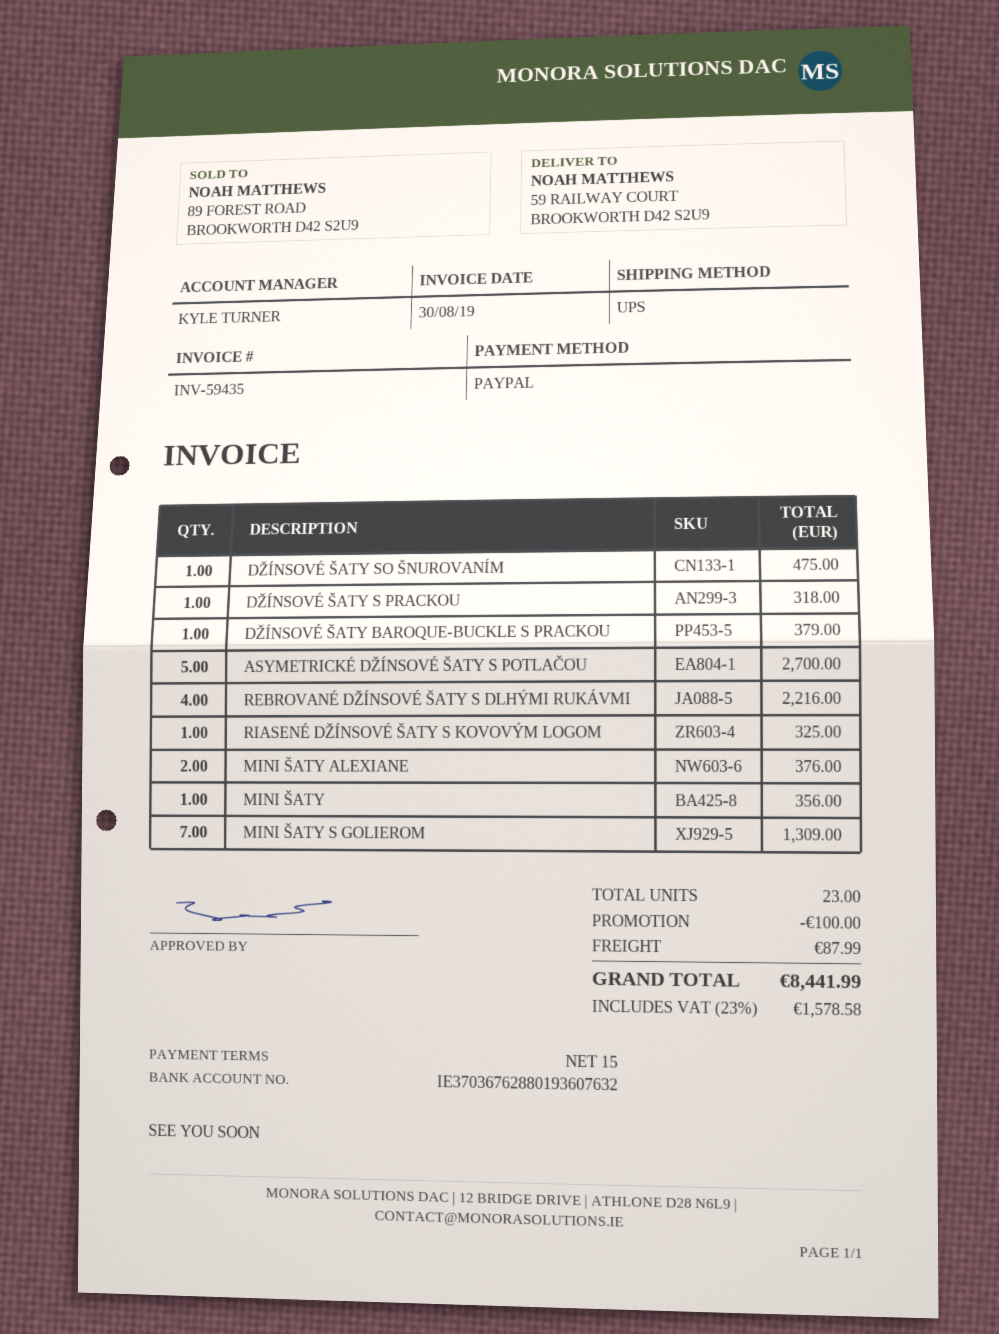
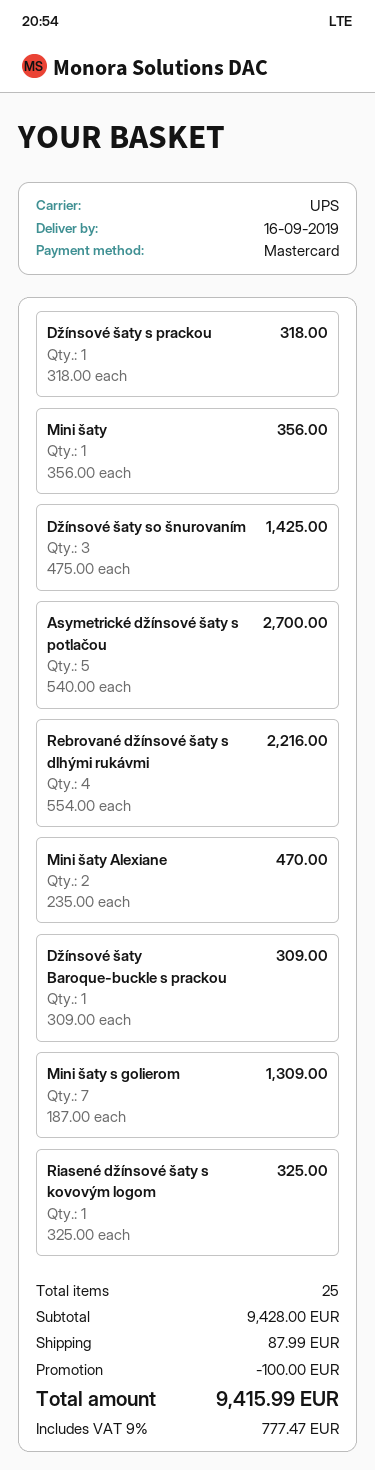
payment method: PayPal -> Mastercard
DŽÍNSOVÉ ŠATY SO ŠNUROVANÍM: 1 for 475.00 -> 3 for 1425.00
DŽÍNSOVÉ ŠATY BAROQUE-BUCKLE S PRACKOU: 1 for 379.00 -> 1 for 309.00
MINI ŠATY ALEXIANE: 2 for 376.00 -> 2 for 470.00
total quantity: 23 -> 25
tax: 23% = 1578.58 -> 9% = 777.47
total: 8441.99 -> 9415.99

